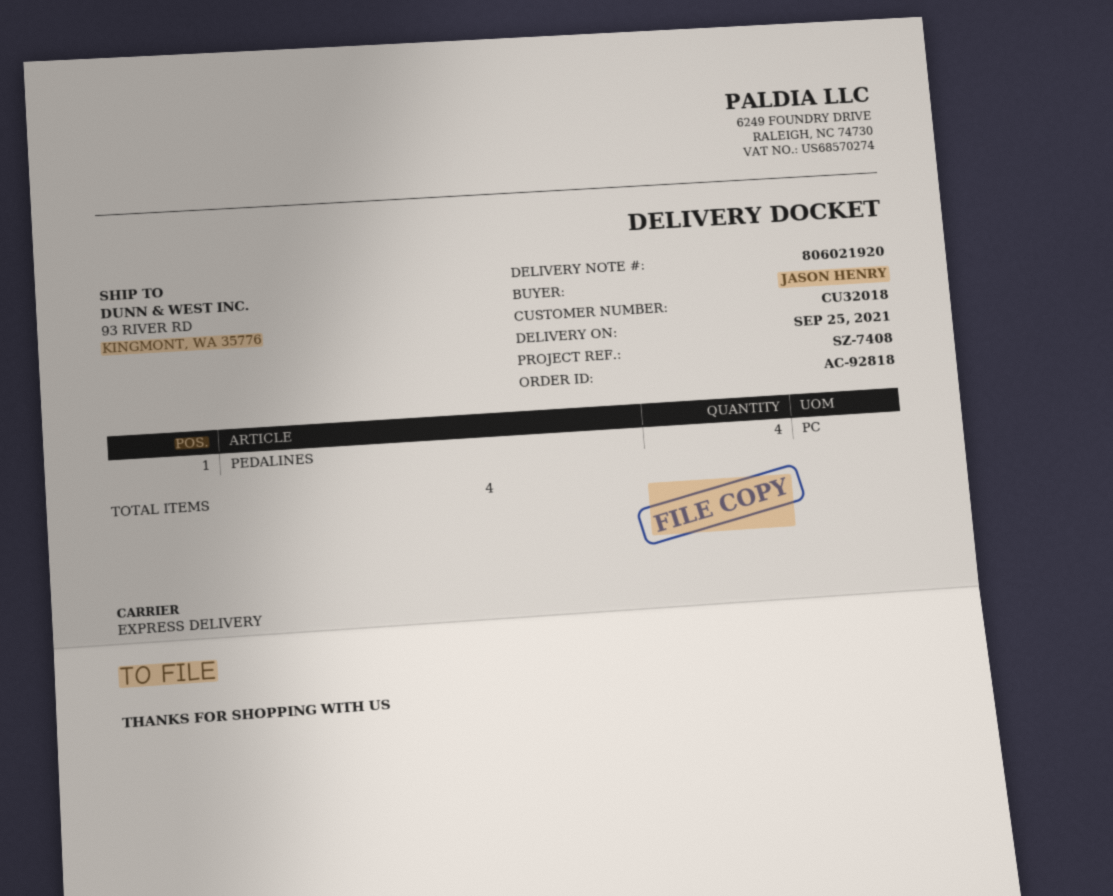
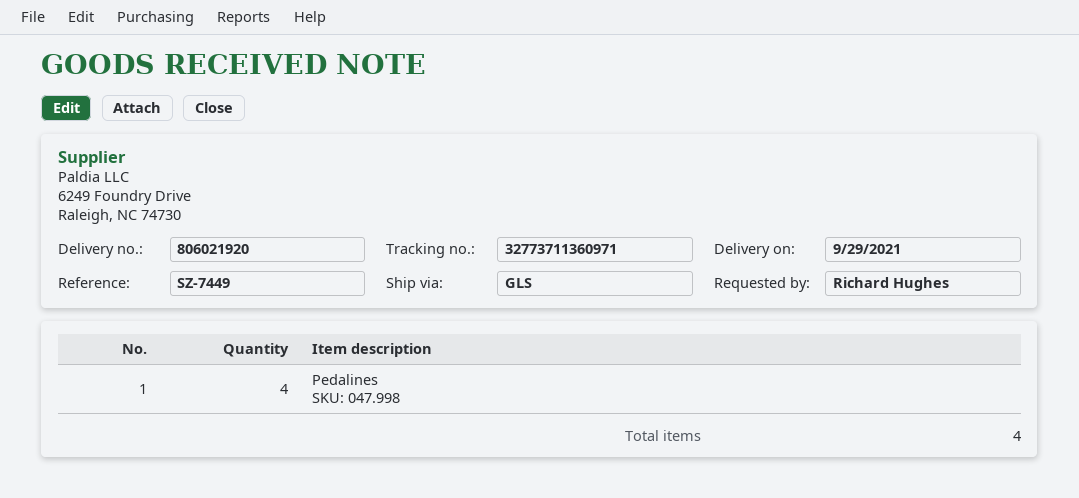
delivery date: 2021-09-25 -> 2021-09-29
reference: SZ-7408 -> SZ-7449
ordered by: JASON HENRY -> Richard Hughes
shipping method: express -> GLS

